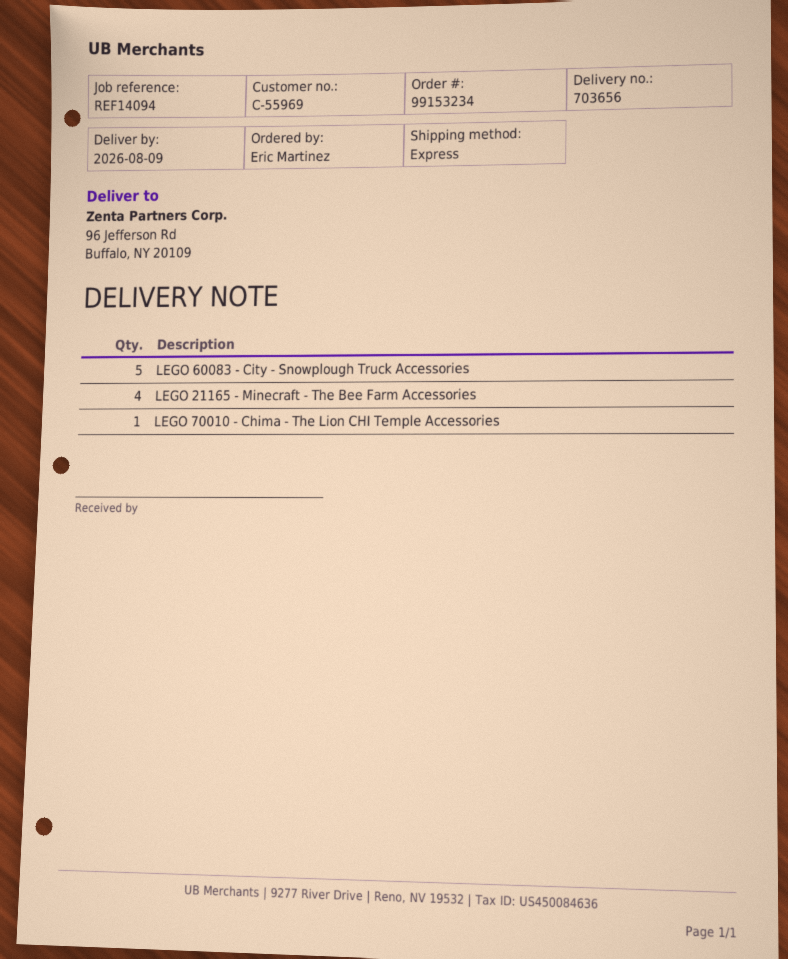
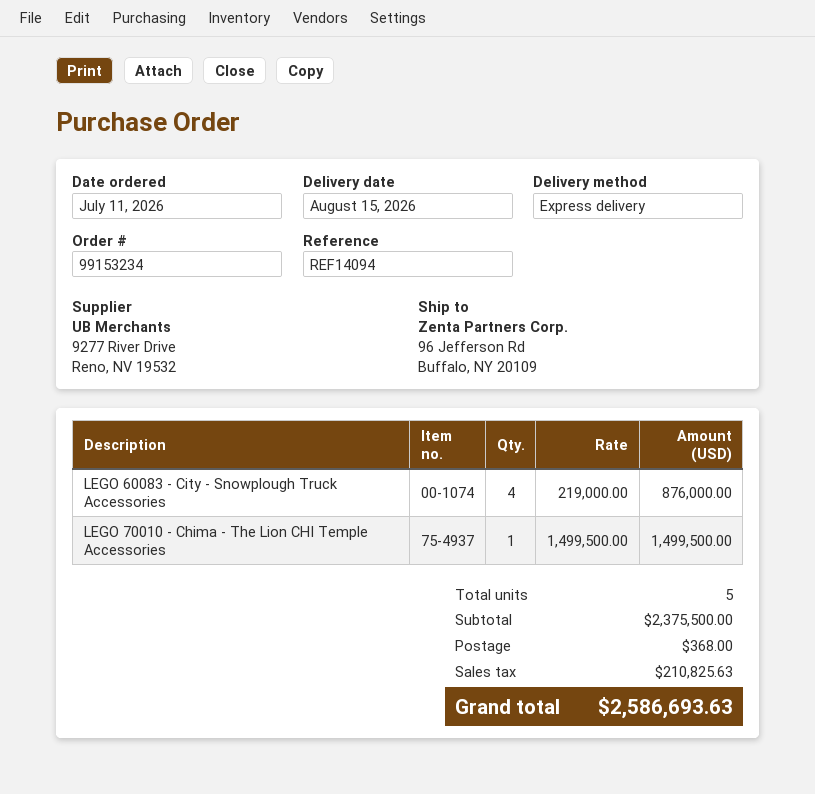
delivery date: 2026-08-09 -> 2026-08-15
LEGO 60083 - City - Snowplough Truck Accessories: 5 -> 4
LEGO 21165 - Minecraft - The Bee Farm Accessories: 4 -> none

